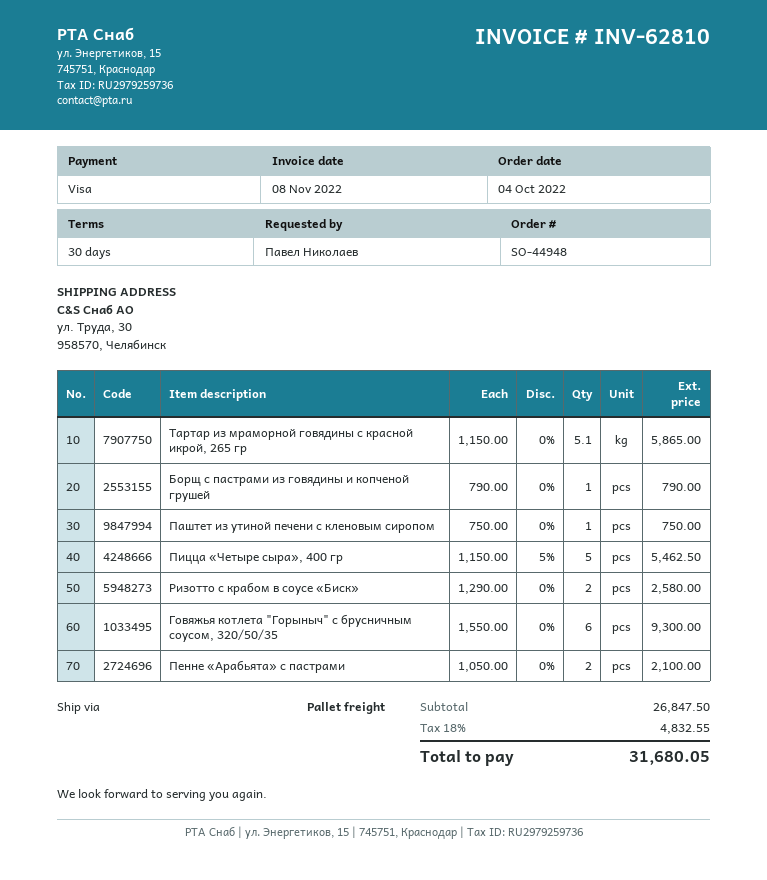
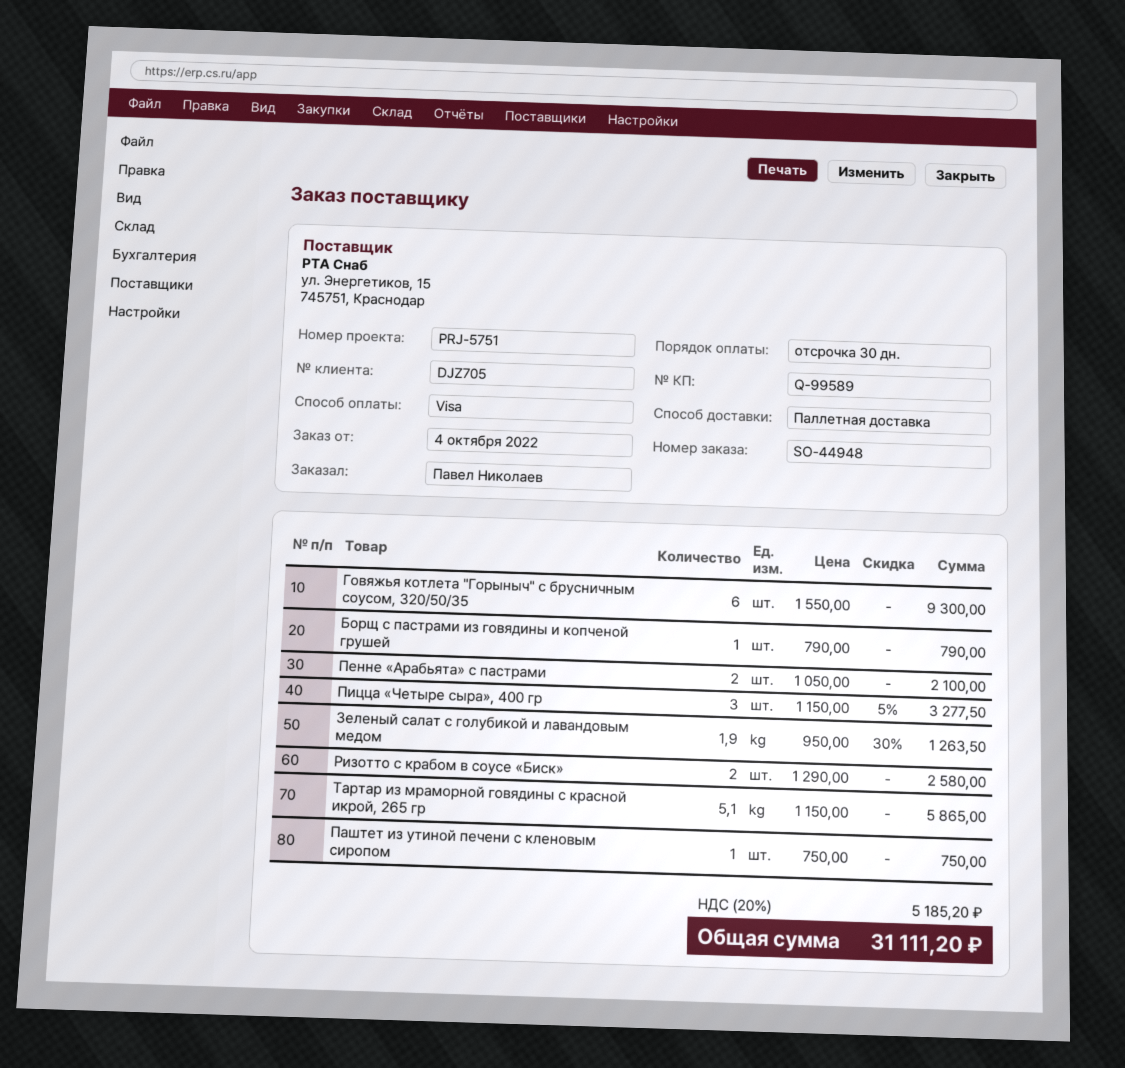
Пицца «Четыре сыра», 400 гр: 5 x 1150.00 - 5% = 5462.50 -> 3 x 1150.00 - 5% = 3277.50
Зеленый салат с голубикой и лавандовым медом: none -> 1.9 x 950.00 - 30% = 1263.50
tax: 18% = 4832.55 -> 20% = 5185.20
total: 31680.05 -> 31111.20

